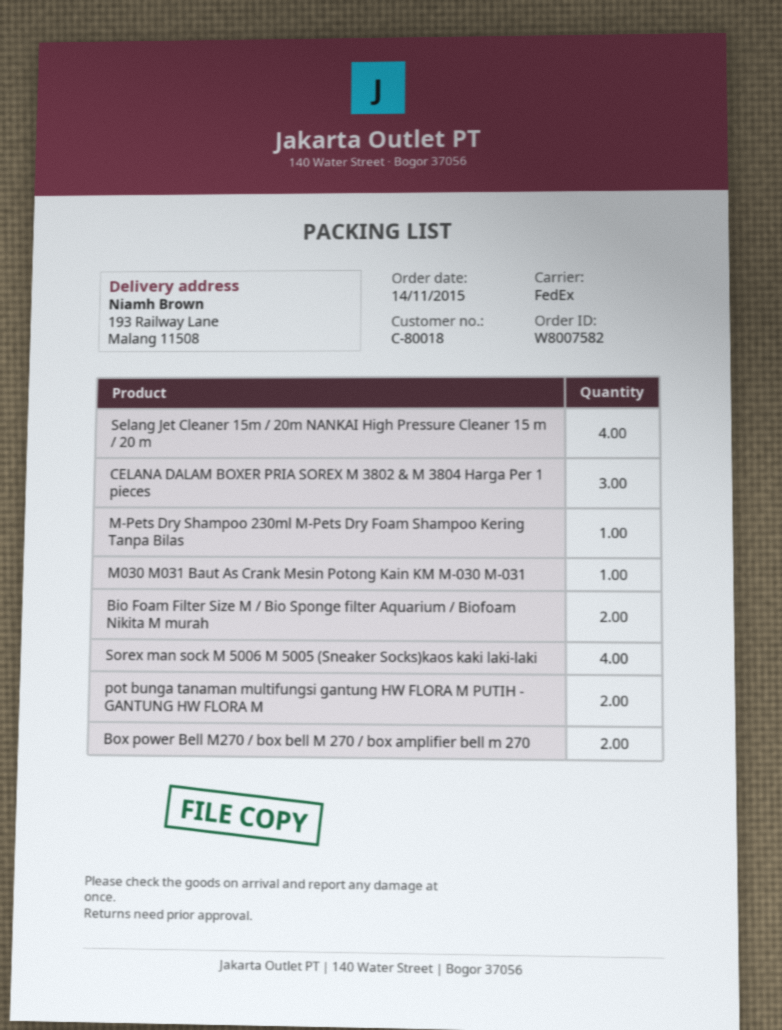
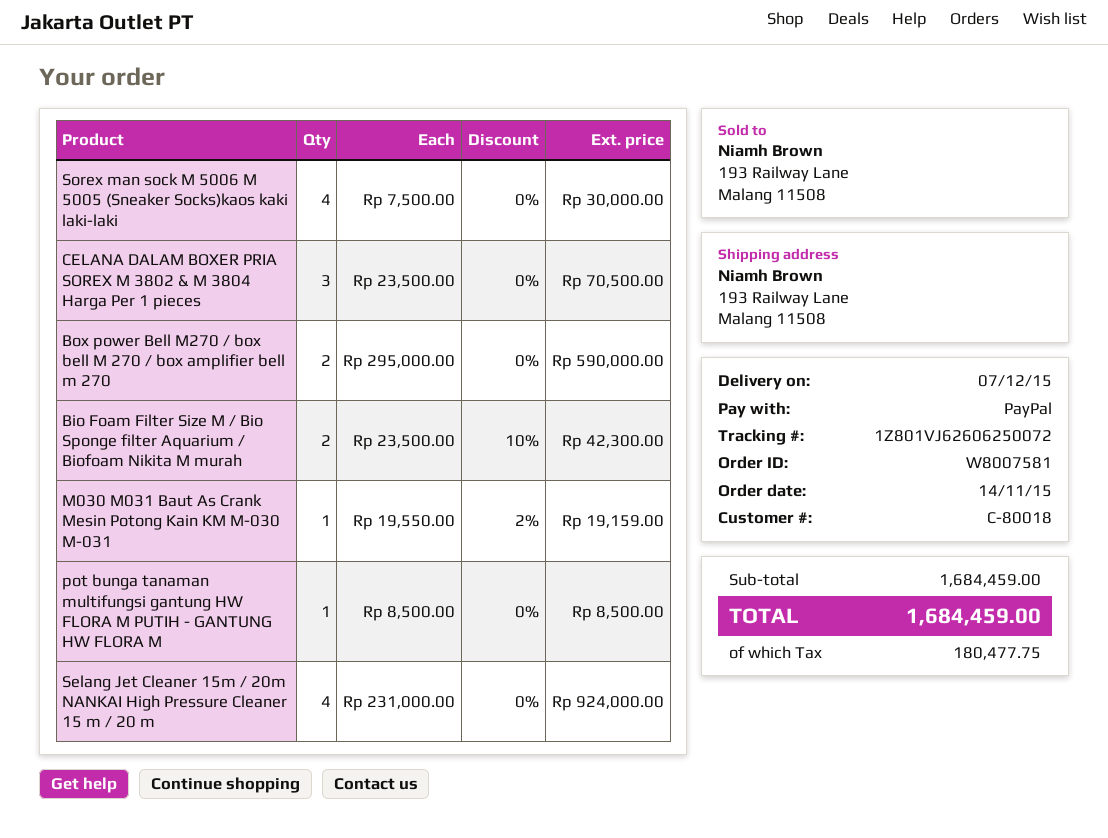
order number: W8007582 -> W8007581
M-Pets Dry Shampoo 230ml M-Pets Dry Foam Shampoo Kering Tanpa Bilas: 1 -> none
pot bunga tanaman multifungsi gantung HW FLORA M PUTIH - GANTUNG HW FLORA M: 2 -> 1

